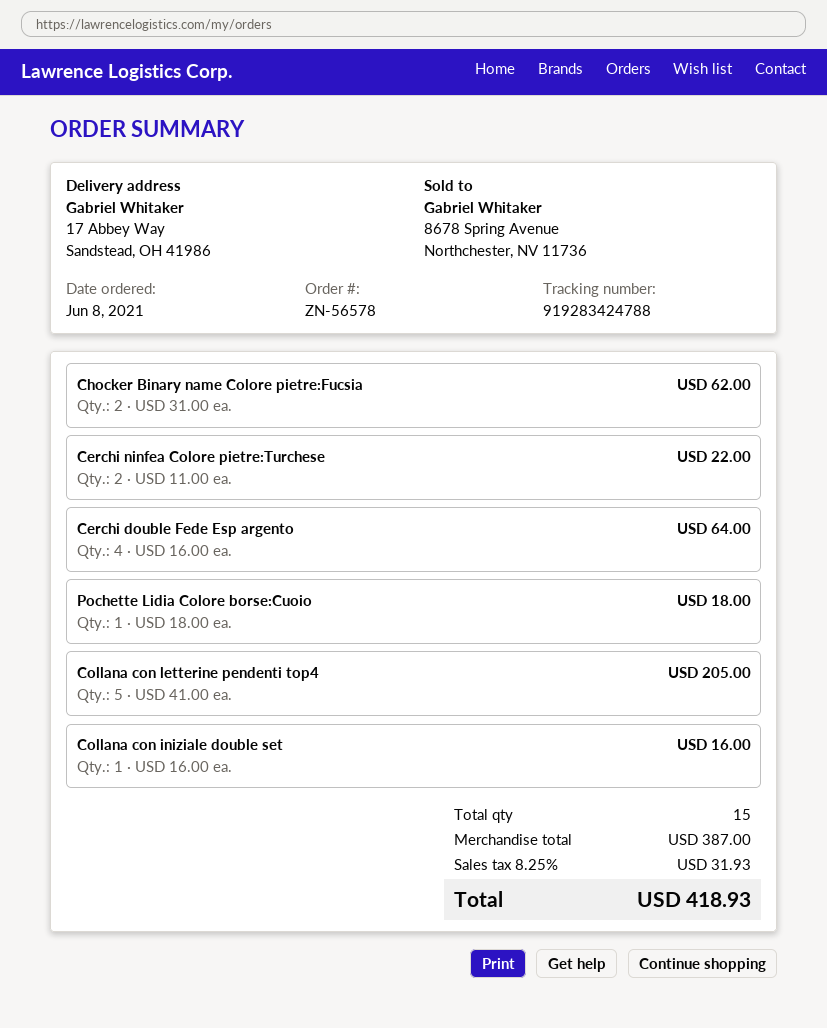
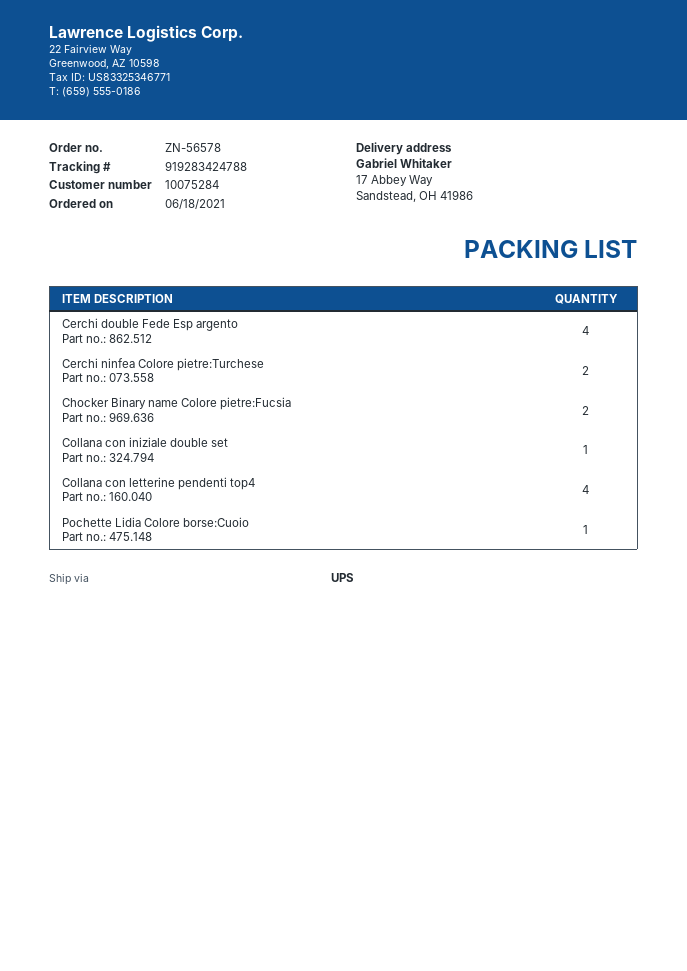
order date: 2021-06-08 -> 2021-06-18
Collana con letterine pendenti top4: 5 -> 4

